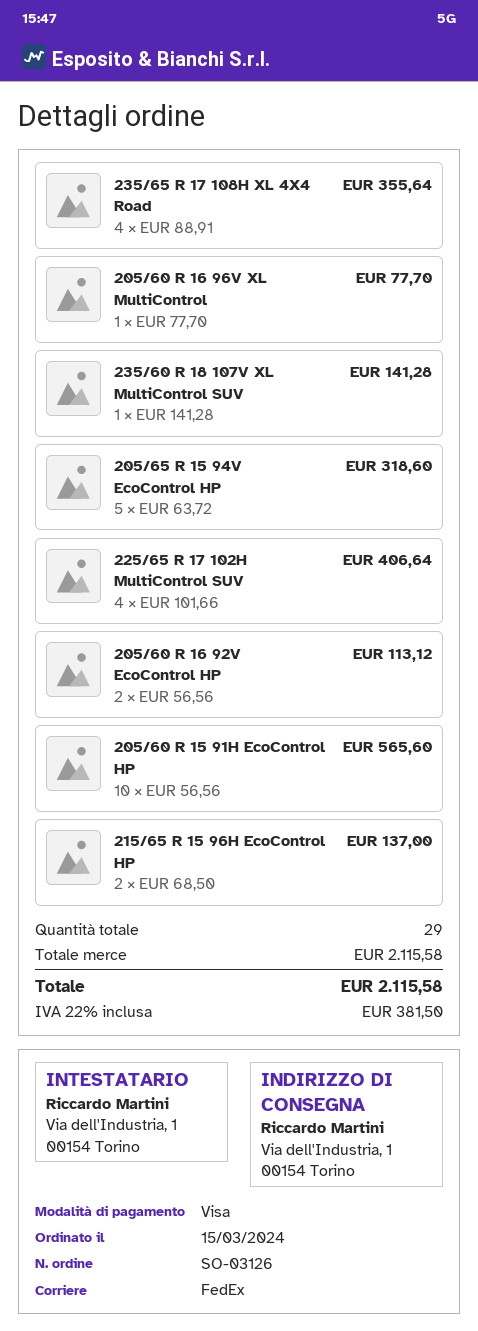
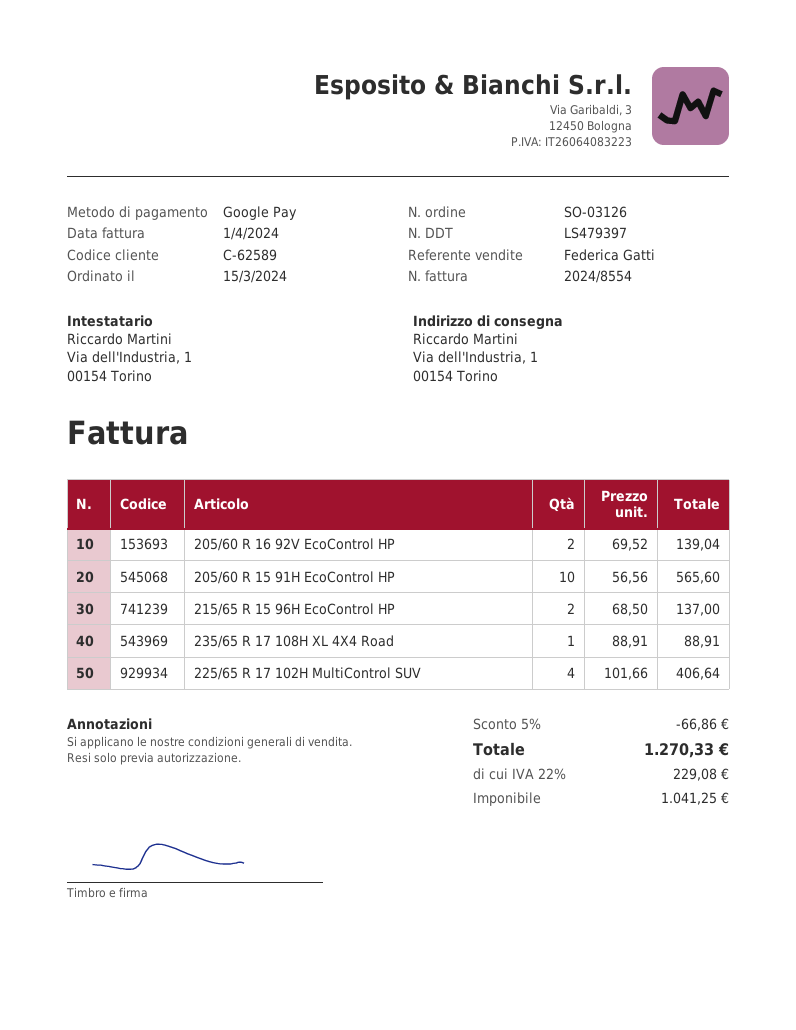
payment method: Visa -> Google Pay
235/65 R 17 108H XL 4X4 Road: 4 x 88.91 = 355.64 -> 1 x 88.91 = 88.91
205/60 R 16 96V XL MultiControl: 1 x 77.70 = 77.70 -> none
235/60 R 18 107V XL MultiControl SUV: 1 x 141.28 = 141.28 -> none
205/65 R 15 94V EcoControl HP: 5 x 63.72 = 318.60 -> none
205/60 R 16 92V EcoControl HP: 2 x 56.56 = 113.12 -> 2 x 69.52 = 139.04
discount: none -> 5% = 66.86
tax: 22% = 381.50 -> 22% = 229.08
total: 2115.58 -> 1270.33

